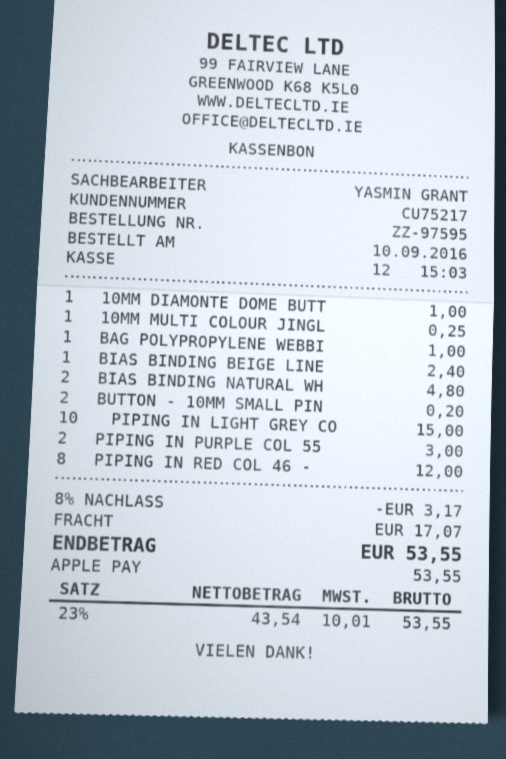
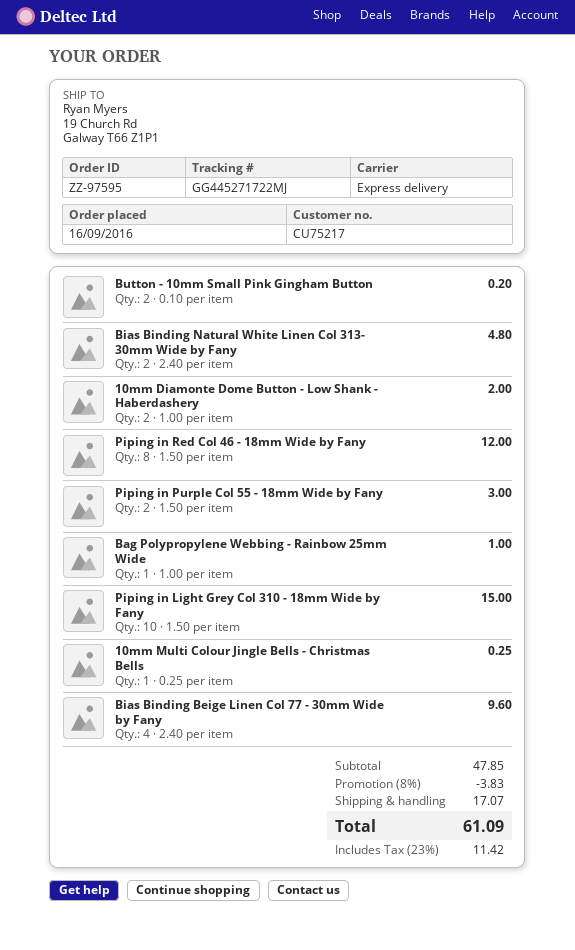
order date: 2016-09-10 -> 2016-09-16
10MM DIAMONTE DOME BUTT: 1 for 1.00 -> 2 for 2.00
BIAS BINDING BEIGE LINE: 1 for 2.40 -> 4 for 9.60
discount: 8% = 3.17 -> 8% = 3.83
tax: 23% = 10.01 -> 23% = 11.42
total: 53.55 -> 61.09

